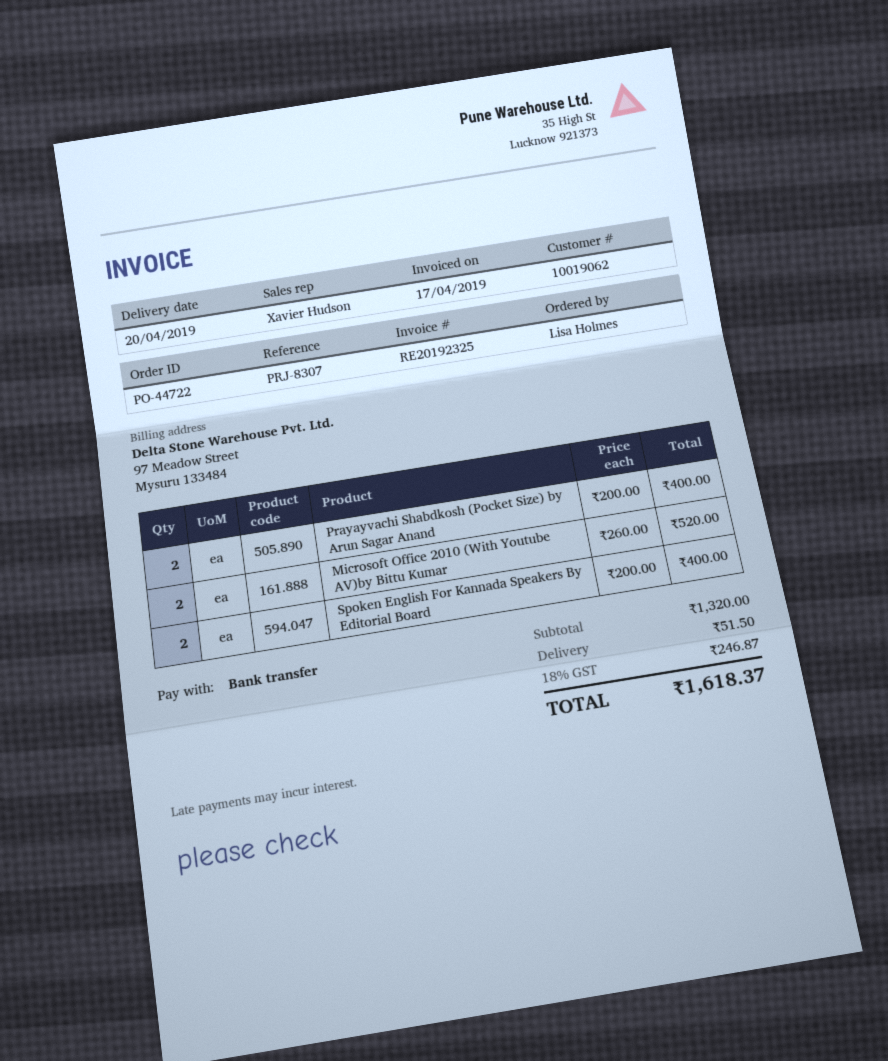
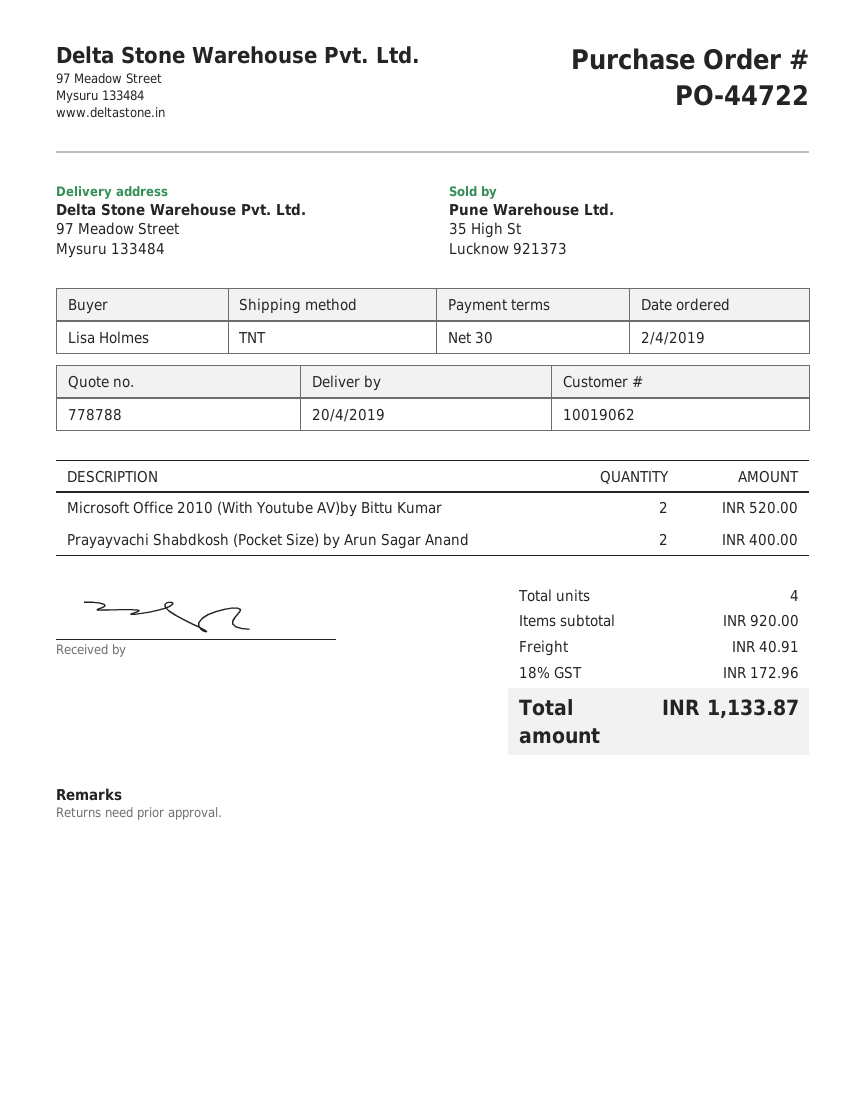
Spoken English For Kannada Speakers By Editorial Board: 2 for 400.00 -> none
subtotal: 1320.00 -> 920.00
shipping: 51.50 -> 40.91
tax: 18% = 246.87 -> 18% = 172.96
total: 1618.37 -> 1133.87

